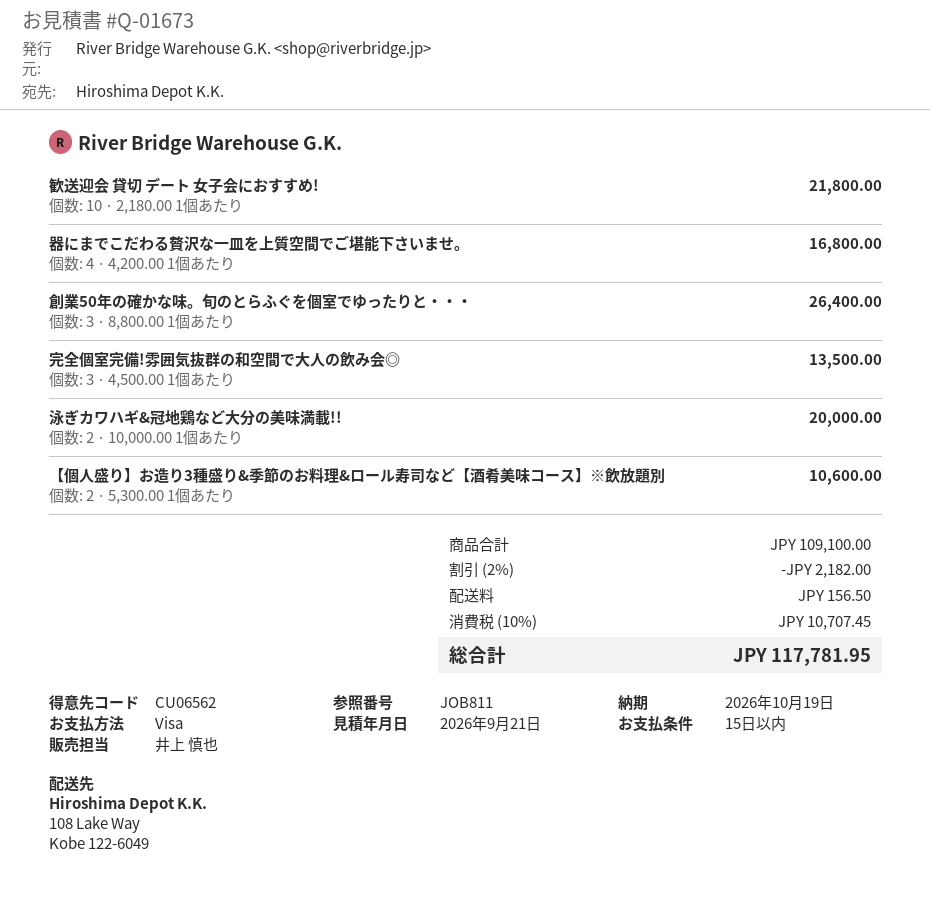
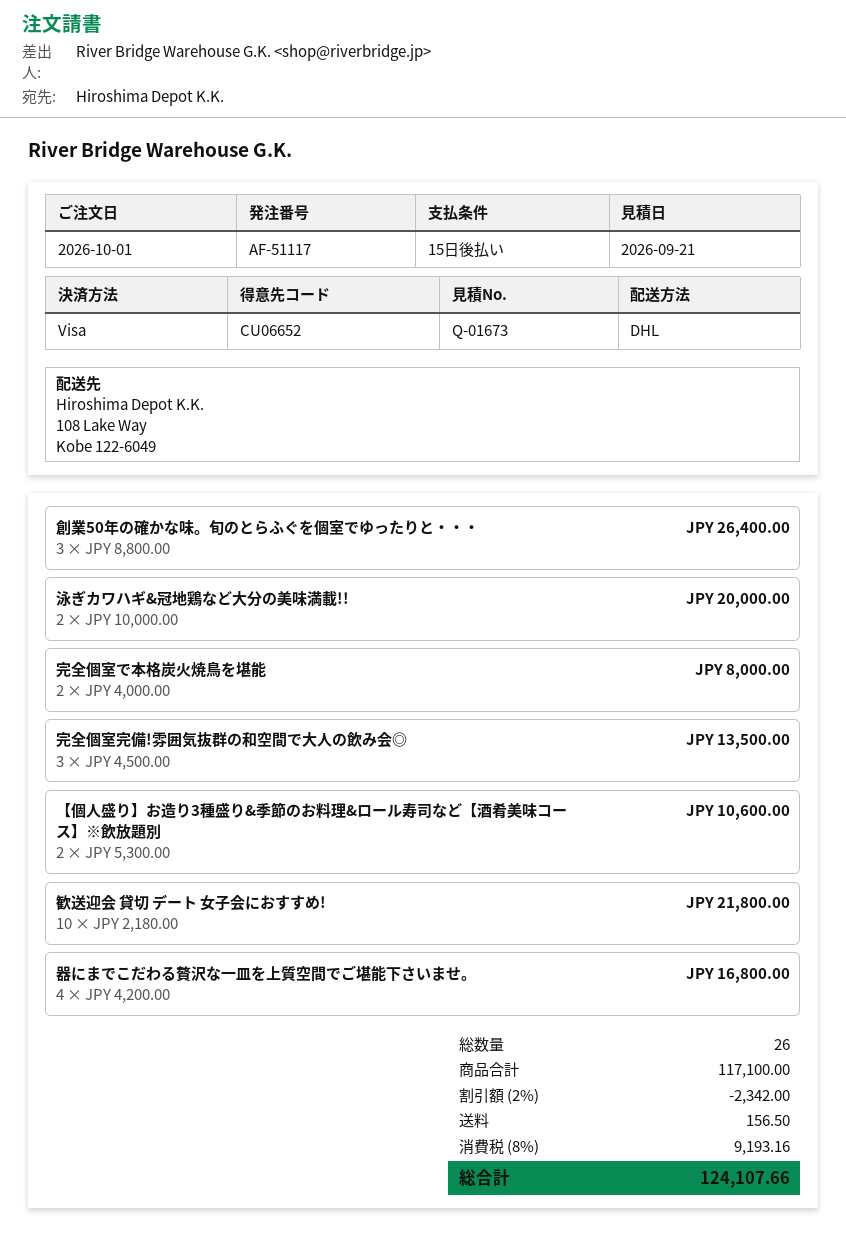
customer number: CU06562 -> CU06652
完全個室で本格炭火焼鳥を堪能: none -> 2 x 4000.00 = 8000.00
subtotal: 109100.00 -> 117100.00
discount: 2% = 2182.00 -> 2% = 2342.00
tax: 10% = 10707.45 -> 8% = 9193.16
total: 117781.95 -> 124107.66

